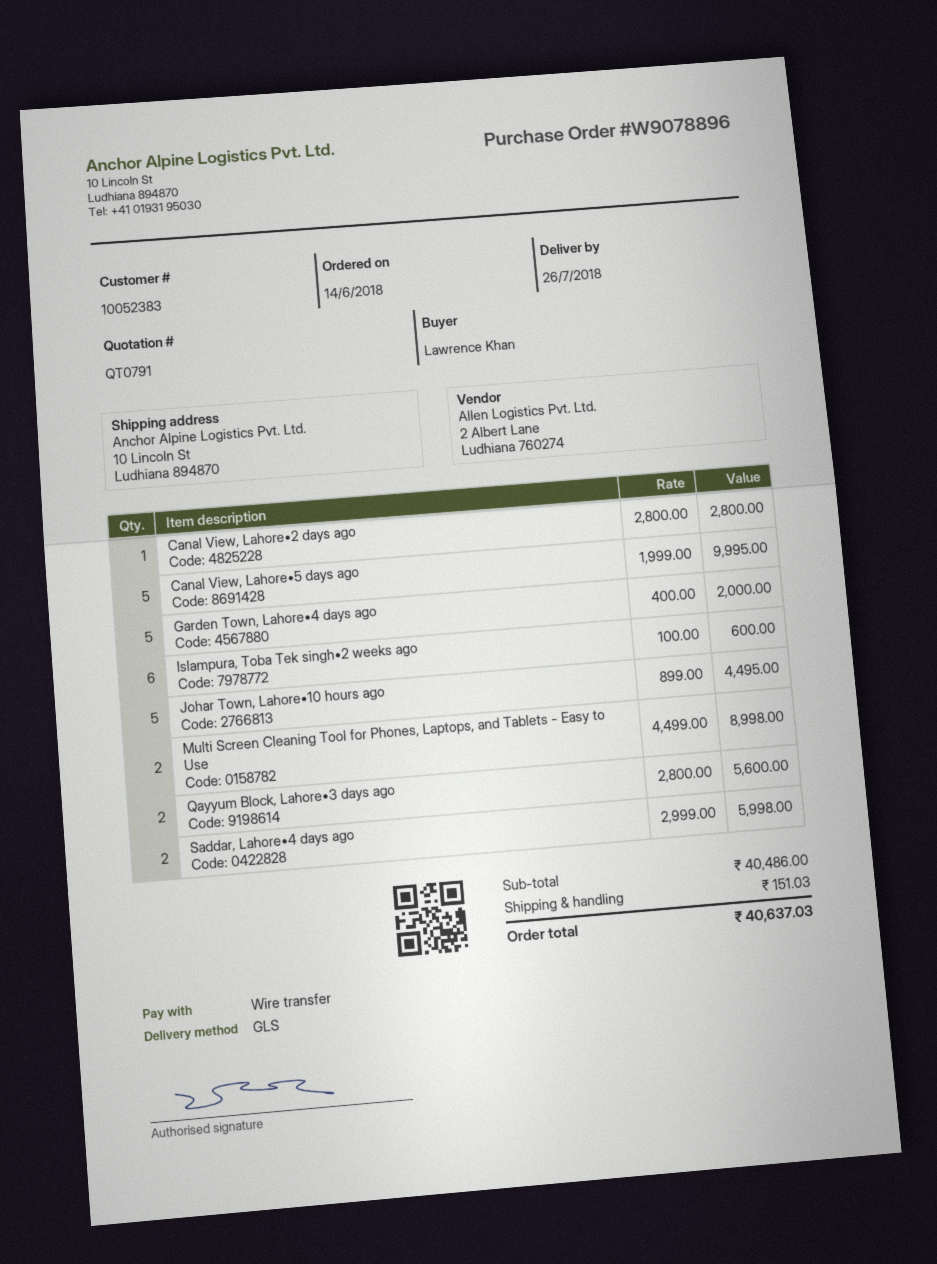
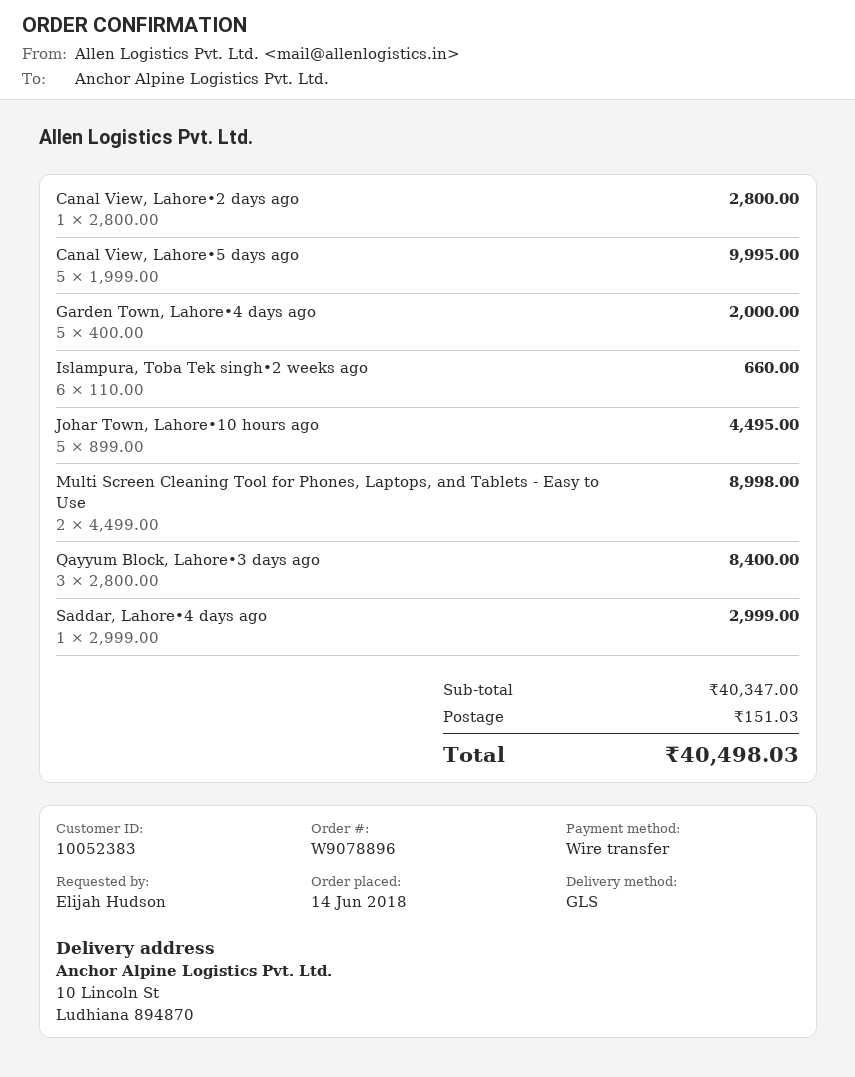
ordered by: Lawrence Khan -> Elijah Hudson
Islampura, Toba Tek singh•2 weeks ago: 6 x 100.00 = 600.00 -> 6 x 110.00 = 660.00
Qayyum Block, Lahore•3 days ago: 2 x 2800.00 = 5600.00 -> 3 x 2800.00 = 8400.00
Saddar, Lahore•4 days ago: 2 x 2999.00 = 5998.00 -> 1 x 2999.00 = 2999.00
subtotal: 40486.00 -> 40347.00
total: 40637.03 -> 40498.03

